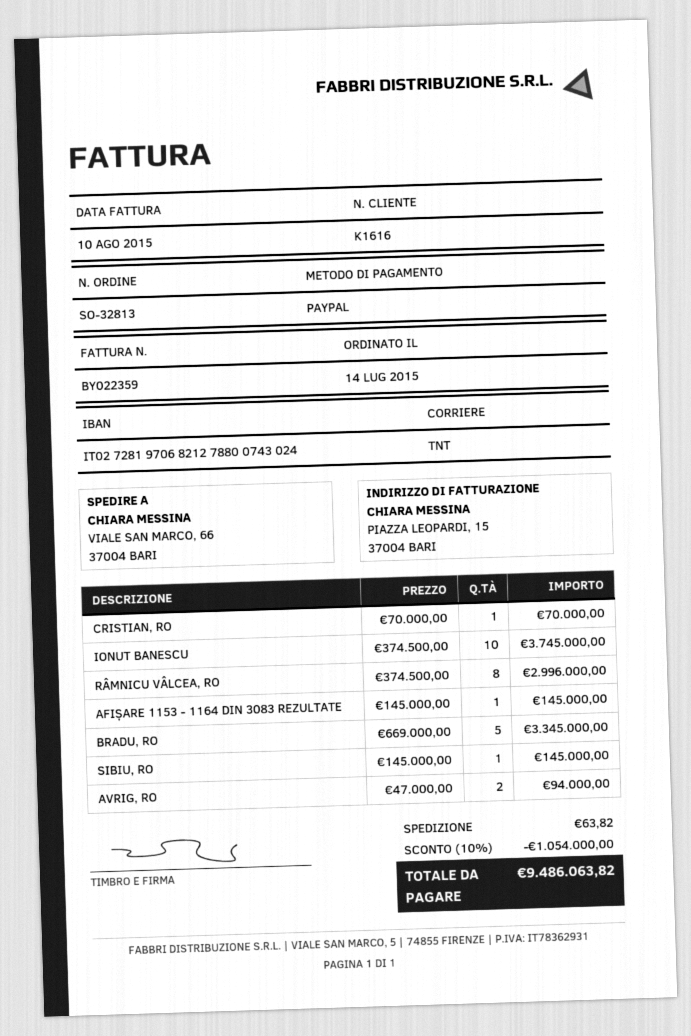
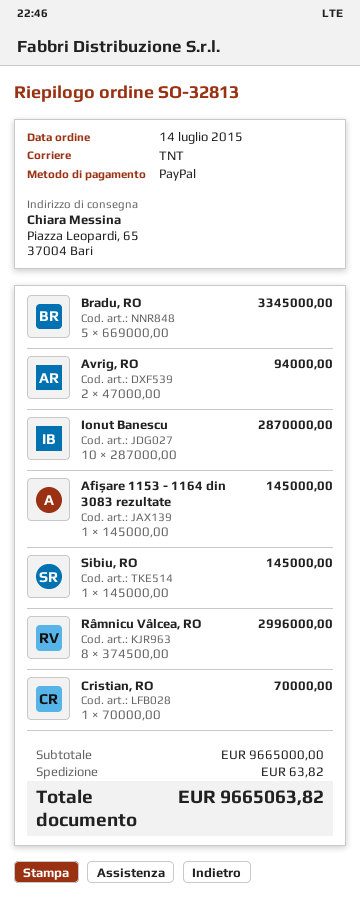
ship to: VIALE SAN MARCO, 66, 37004 BARI -> Piazza Leopardi, 65, 37004 Bari
IONUT BANESCU: 10 x 374500.00 = 3745000.00 -> 10 x 287000.00 = 2870000.00
discount: 10% = 1054000.00 -> none
total: 9486063.82 -> 9665063.82

